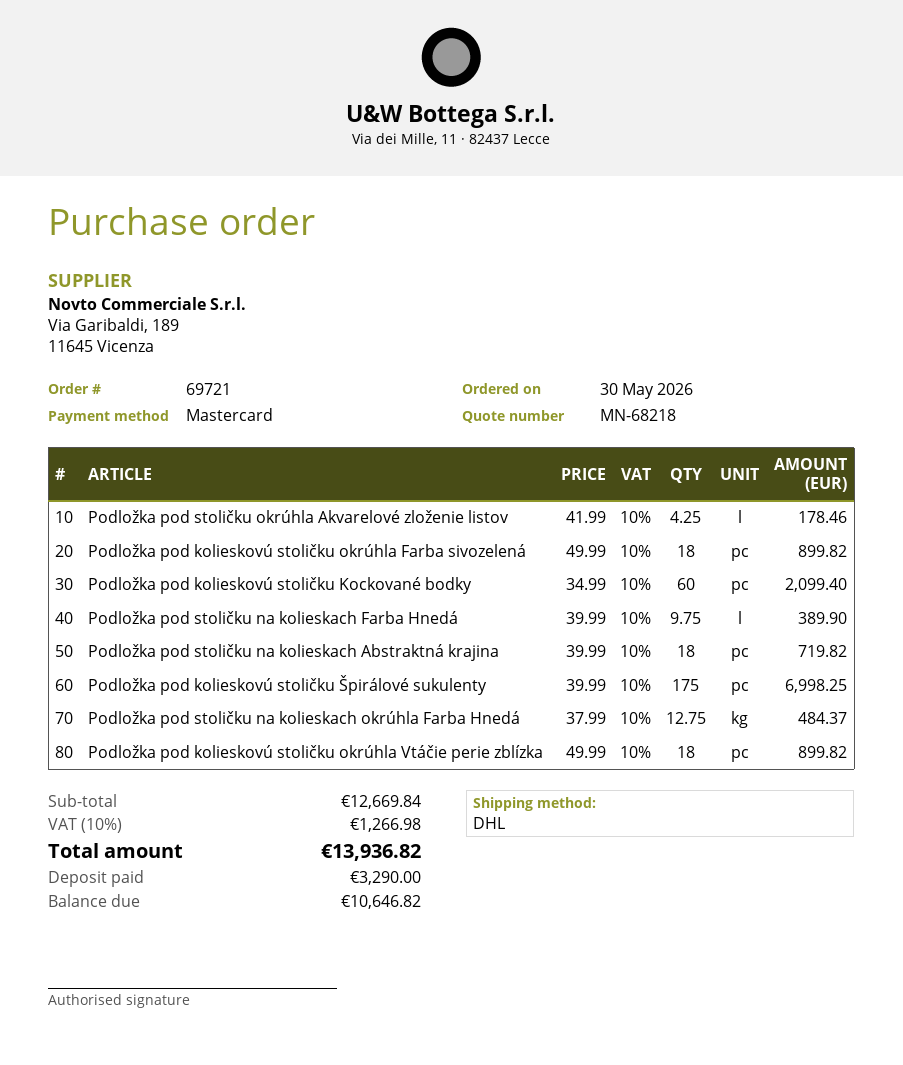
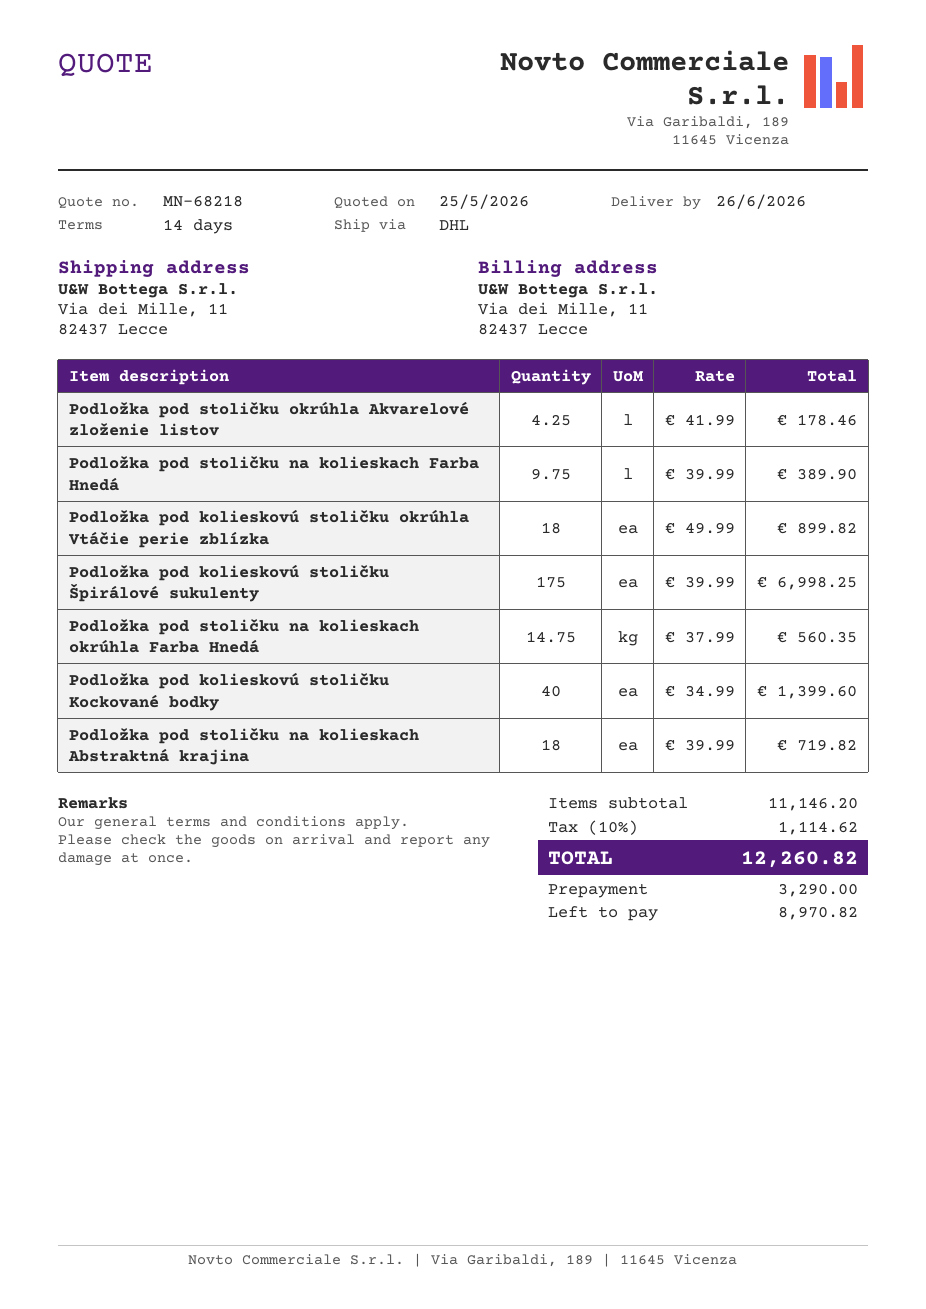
Podložka pod kolieskovú stoličku okrúhla Farba sivozelená: 18 x 49.99 = 899.82 -> none
Podložka pod kolieskovú stoličku Kockované bodky: 60 x 34.99 = 2099.40 -> 40 x 34.99 = 1399.60
Podložka pod stoličku na kolieskach okrúhla Farba Hnedá: 12.75 x 37.99 = 484.37 -> 14.75 x 37.99 = 560.35
subtotal: 12669.84 -> 11146.20
tax: 10% = 1266.98 -> 10% = 1114.62
total: 13936.82 -> 12260.82
balance: 10646.82 -> 8970.82

